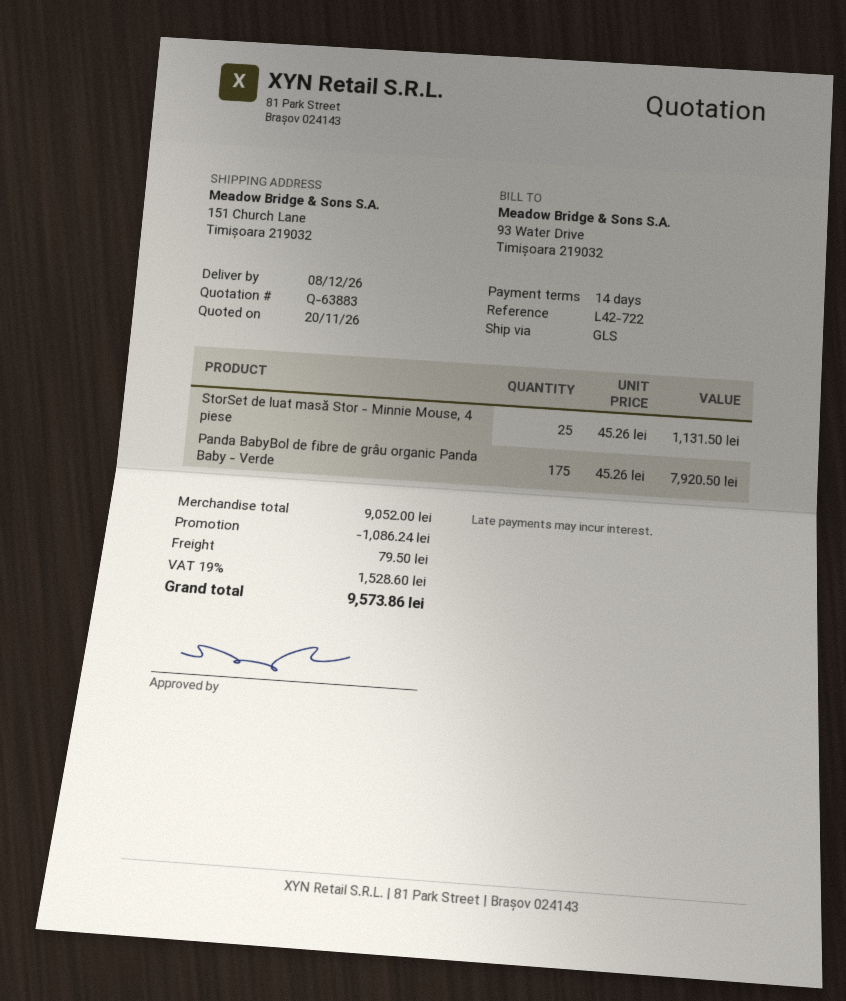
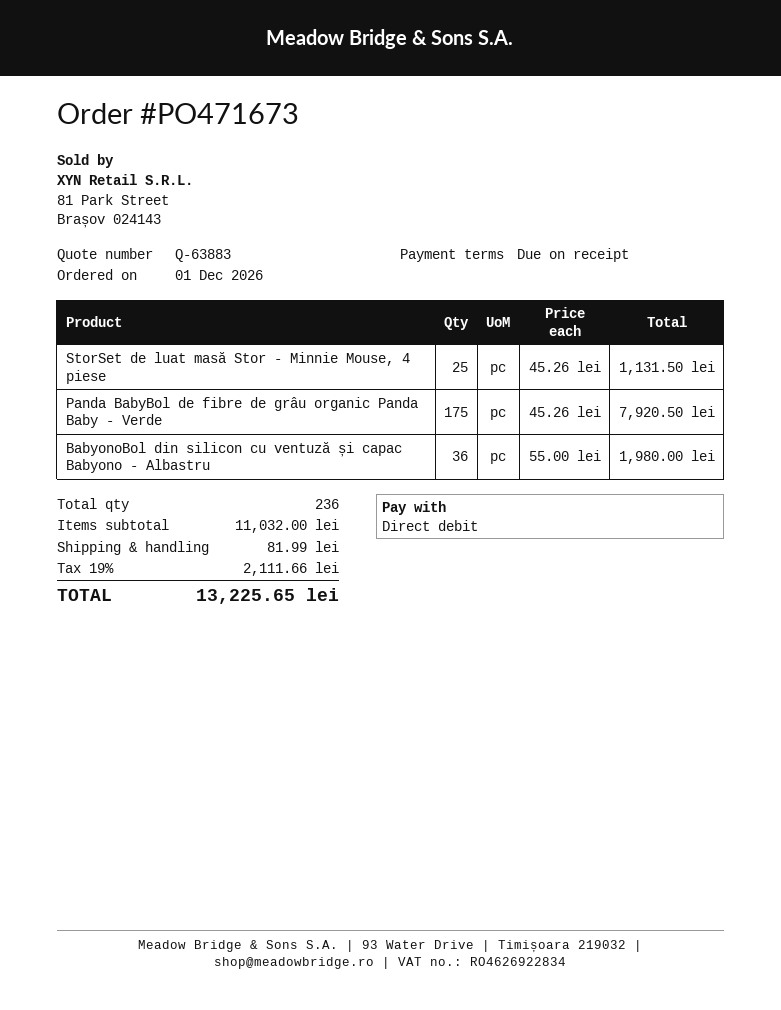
payment terms: 14 days -> on receipt
BabyonoBol din silicon cu ventuză și capac Babyono - Albastru: none -> 36 x 55.00 = 1980.00
subtotal: 9052.00 -> 11032.00
discount: 1086.24 -> none
shipping: 79.50 -> 81.99
tax: 19% = 1528.60 -> 19% = 2111.66
total: 9573.86 -> 13225.65

